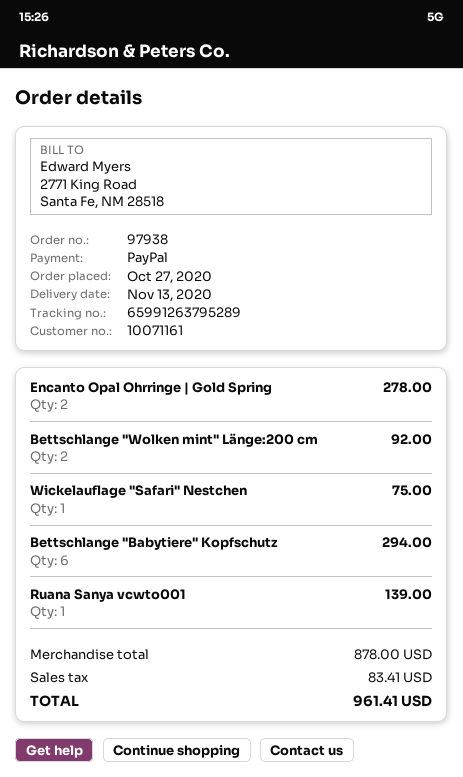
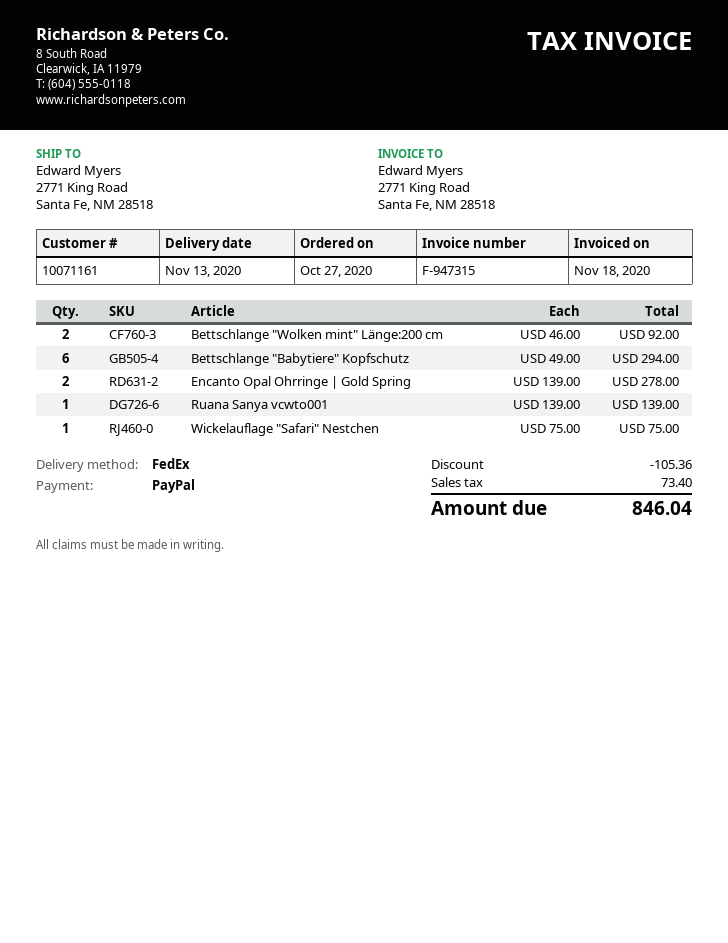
discount: none -> 105.36
tax: 83.41 -> 73.40
total: 961.41 -> 846.04

